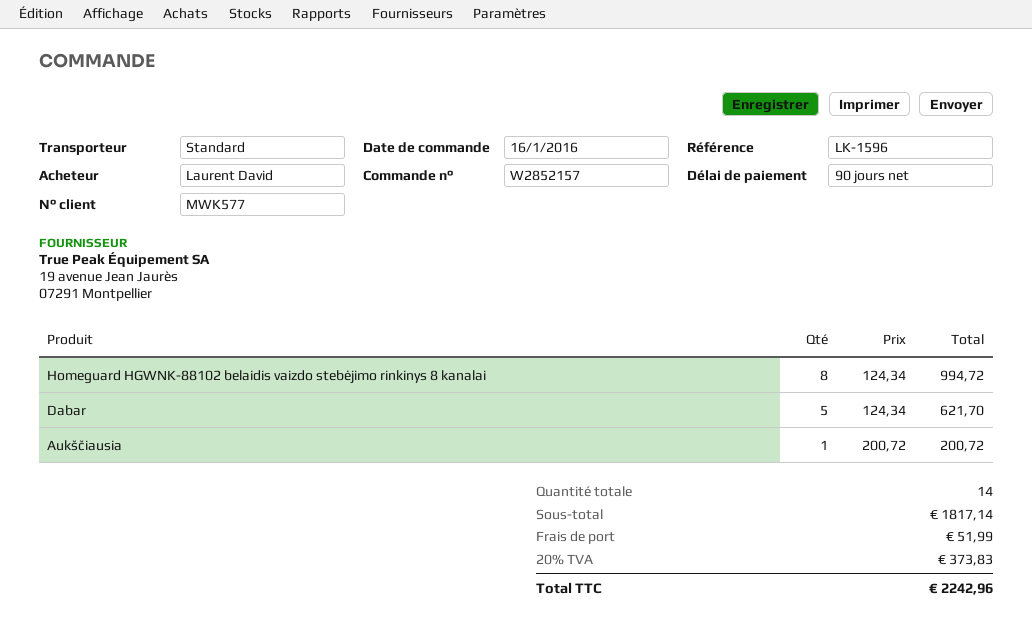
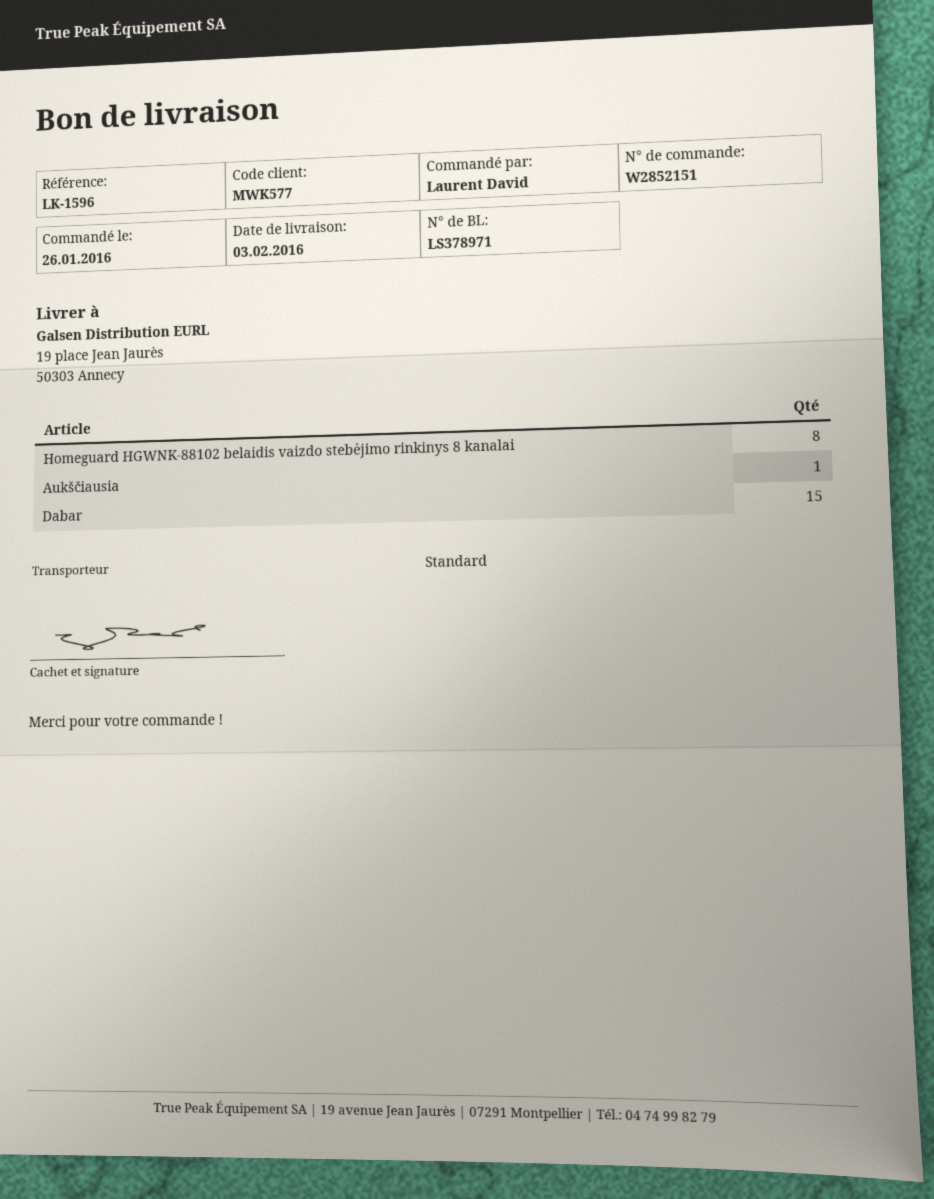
order number: W2852157 -> W2852151
order date: 2016-01-16 -> 2016-01-26
Dabar: 5 -> 15

